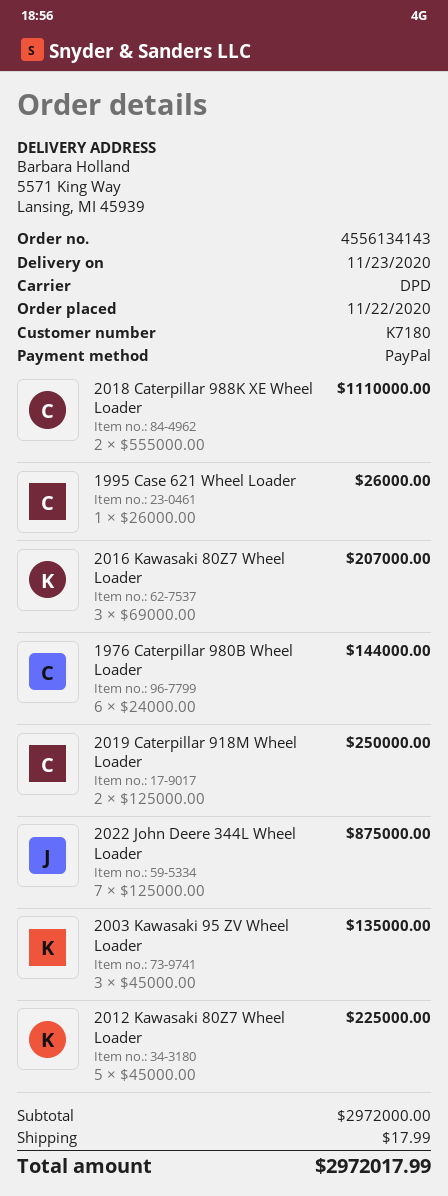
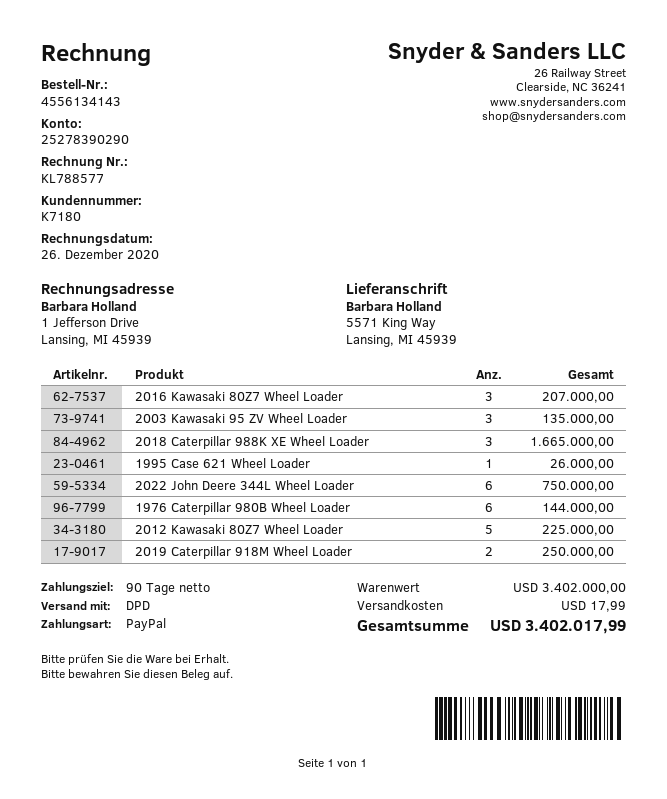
2018 Caterpillar 988K XE Wheel Loader: 2 for 1110000.00 -> 3 for 1665000.00
2022 John Deere 344L Wheel Loader: 7 for 875000.00 -> 6 for 750000.00
subtotal: 2972000.00 -> 3402000.00
total: 2972017.99 -> 3402017.99

